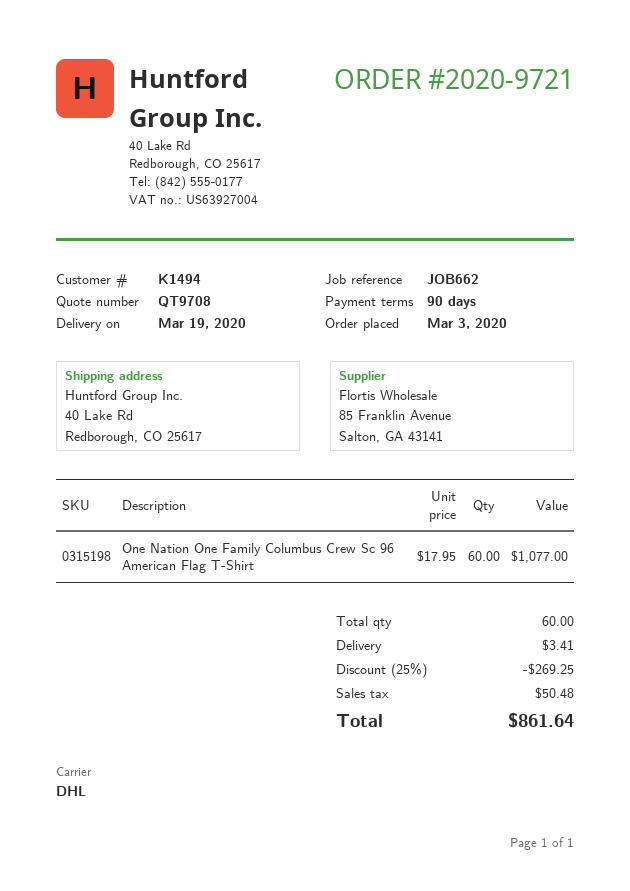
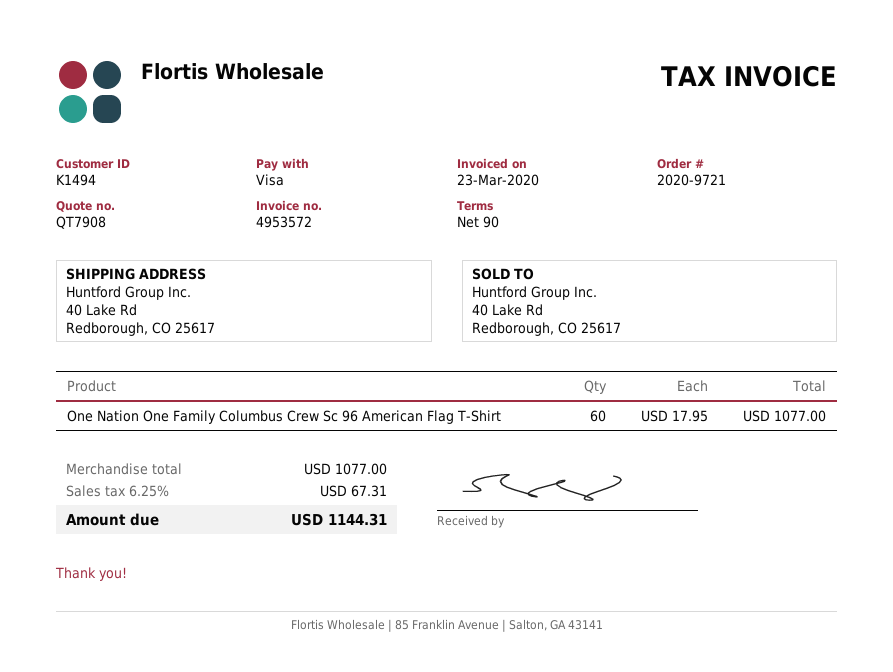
quote number: QT9708 -> QT7908
discount: 25% = 269.25 -> none
shipping: 3.41 -> none
tax: 50.48 -> 67.31
total: 861.64 -> 1144.31

